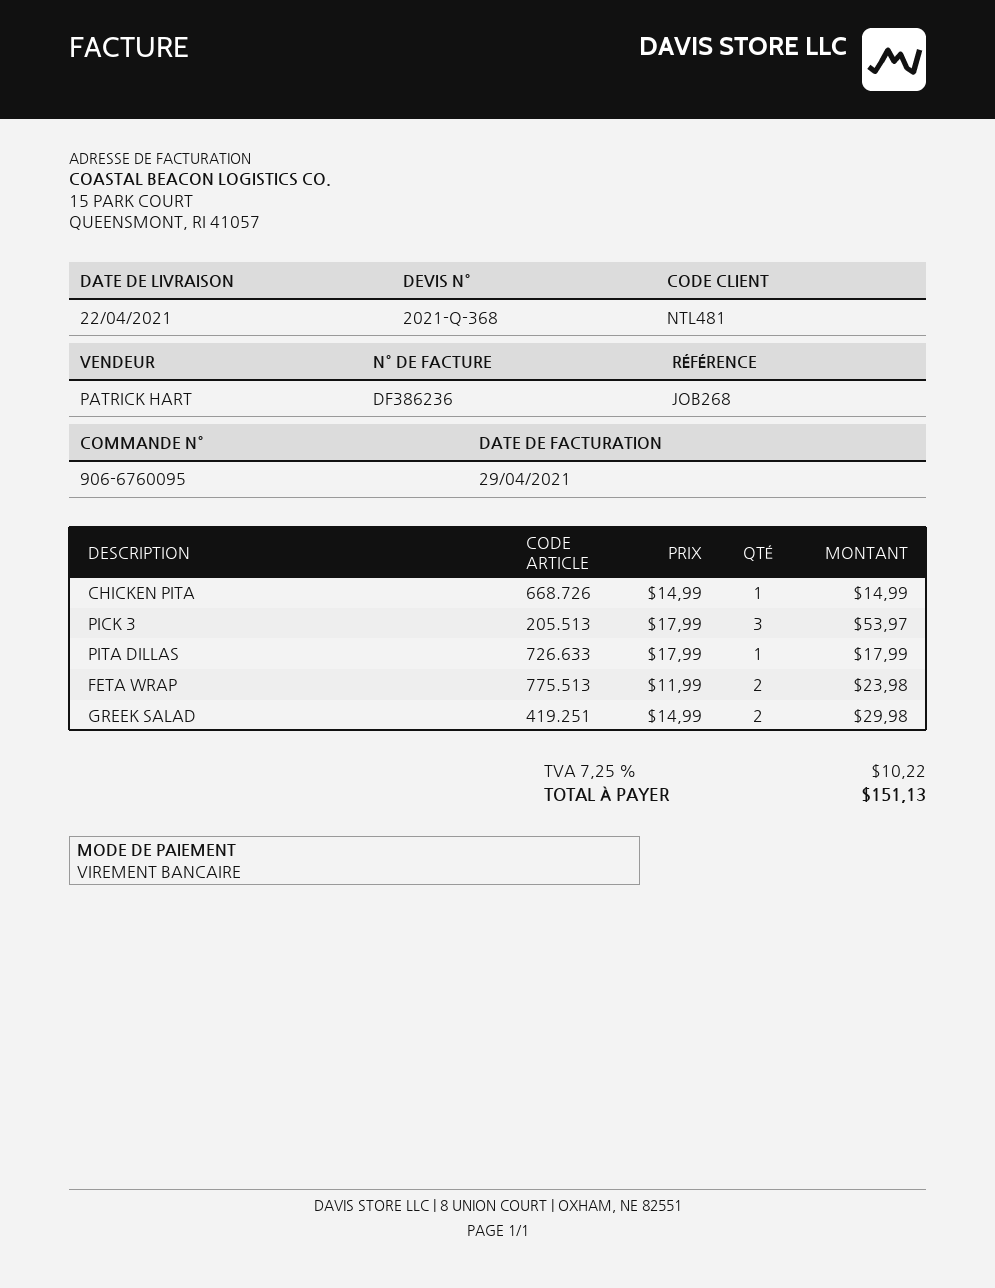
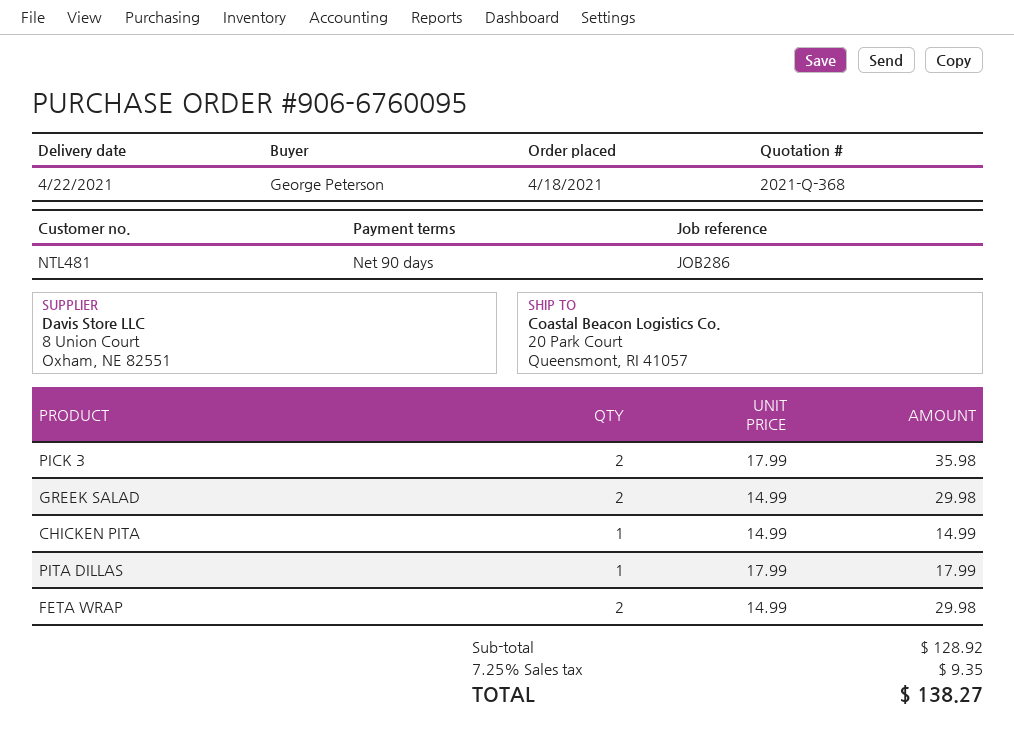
reference: JOB268 -> JOB286
PICK 3: 3 x 17.99 = 53.97 -> 2 x 17.99 = 35.98
FETA WRAP: 2 x 11.99 = 23.98 -> 2 x 14.99 = 29.98
tax: 7.25% = 10.22 -> 7.25% = 9.35
total: 151.13 -> 138.27

